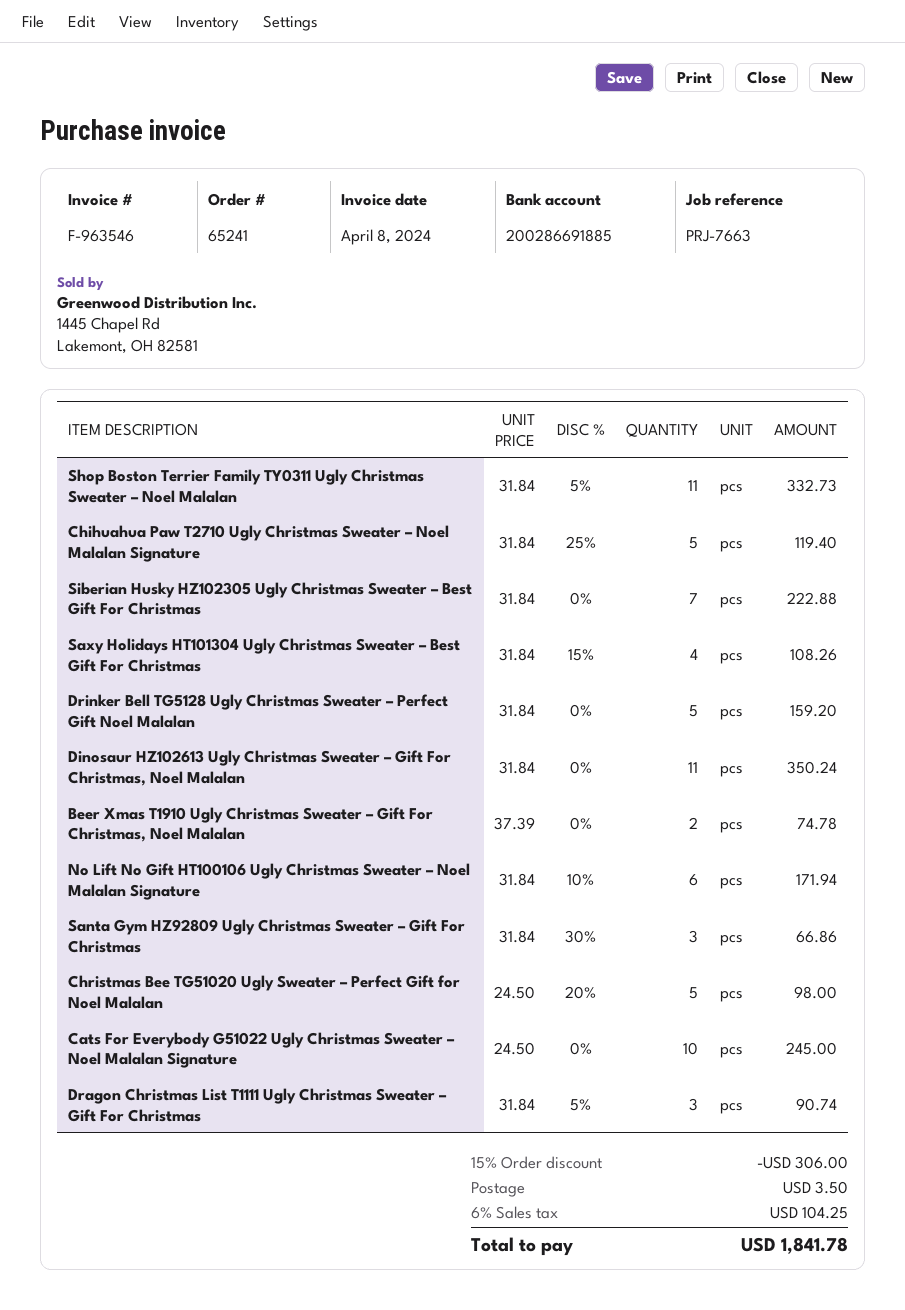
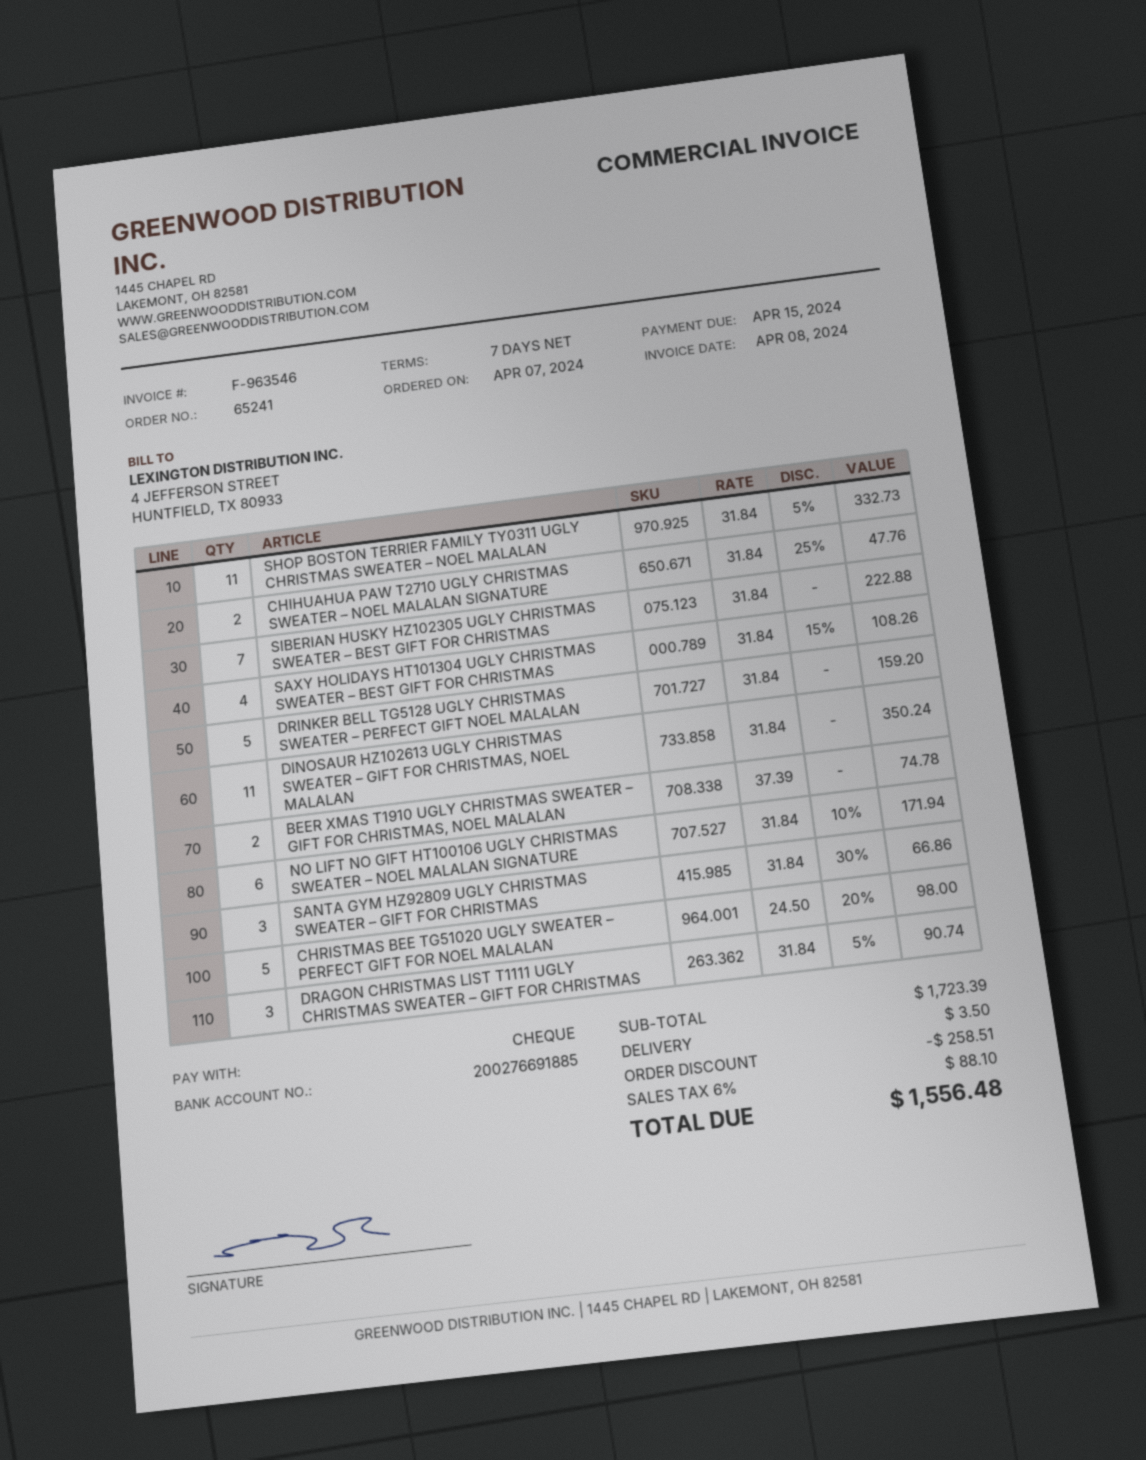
bank account: 200286691885 -> 200276691885
Chihuahua Paw T2710 Ugly Christmas Sweater – Noel Malalan Signature: 5 x 31.84 - 25% = 119.40 -> 2 x 31.84 - 25% = 47.76
Cats For Everybody G51022 Ugly Christmas Sweater – Noel Malalan Signature: 10 x 24.50 = 245.00 -> none
discount: 306.00 -> 258.51
tax: 6% = 104.25 -> 6% = 88.10
total: 1841.78 -> 1556.48

